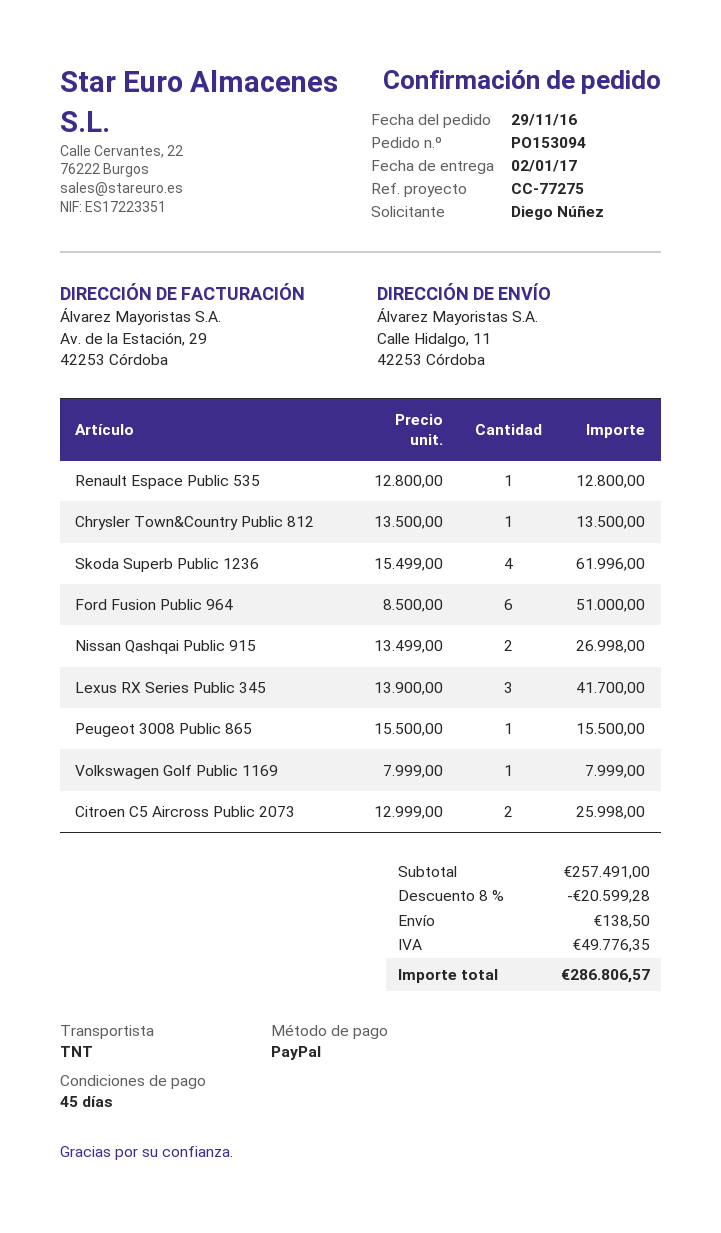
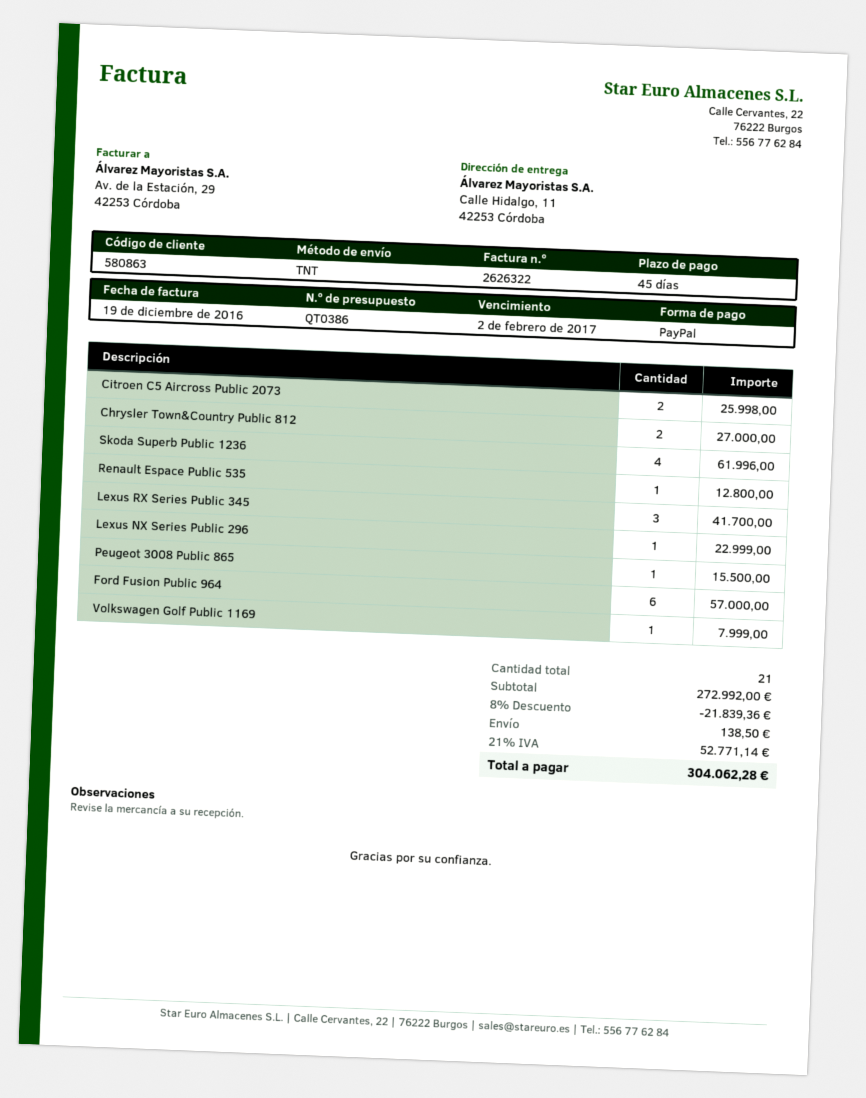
Chrysler Town&Country Public 812: 1 for 13500.00 -> 2 for 27000.00
Ford Fusion Public 964: 6 for 51000.00 -> 6 for 57000.00
Nissan Qashqai Public 915: 2 for 26998.00 -> none
Lexus NX Series Public 296: none -> 1 for 22999.00
subtotal: 257491.00 -> 272992.00
discount: 8% = 20599.28 -> 8% = 21839.36
tax: 49776.35 -> 52771.14
total: 286806.57 -> 304062.28

